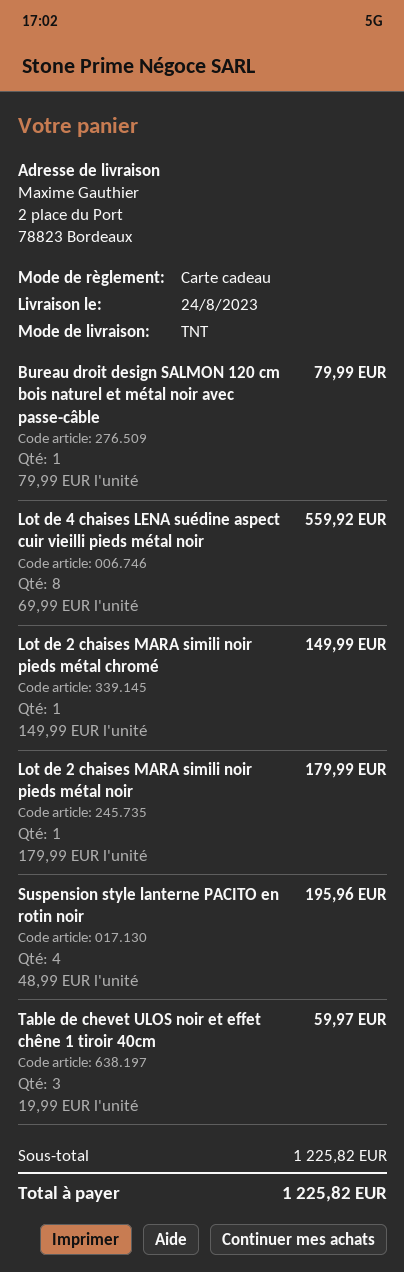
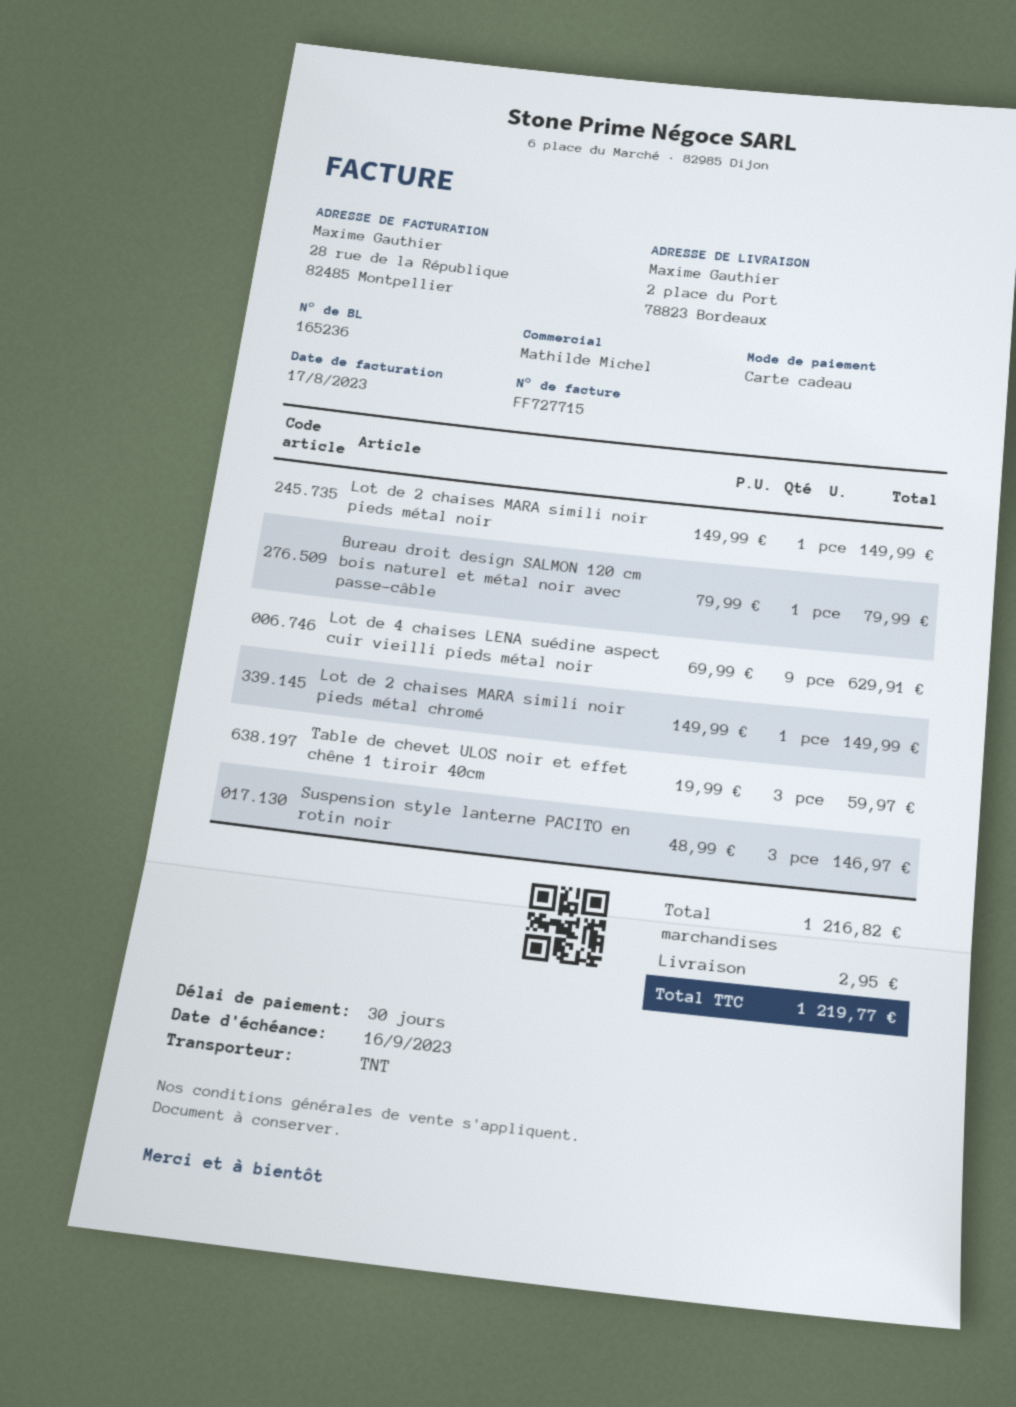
Lot de 4 chaises LENA suédine aspect cuir vieilli pieds métal noir: 8 x 69.99 = 559.92 -> 9 x 69.99 = 629.91
Lot de 2 chaises MARA simili noir pieds métal noir: 1 x 179.99 = 179.99 -> 1 x 149.99 = 149.99
Suspension style lanterne PACITO en rotin noir: 4 x 48.99 = 195.96 -> 3 x 48.99 = 146.97
subtotal: 1225.82 -> 1216.82
shipping: none -> 2.95
total: 1225.82 -> 1219.77

